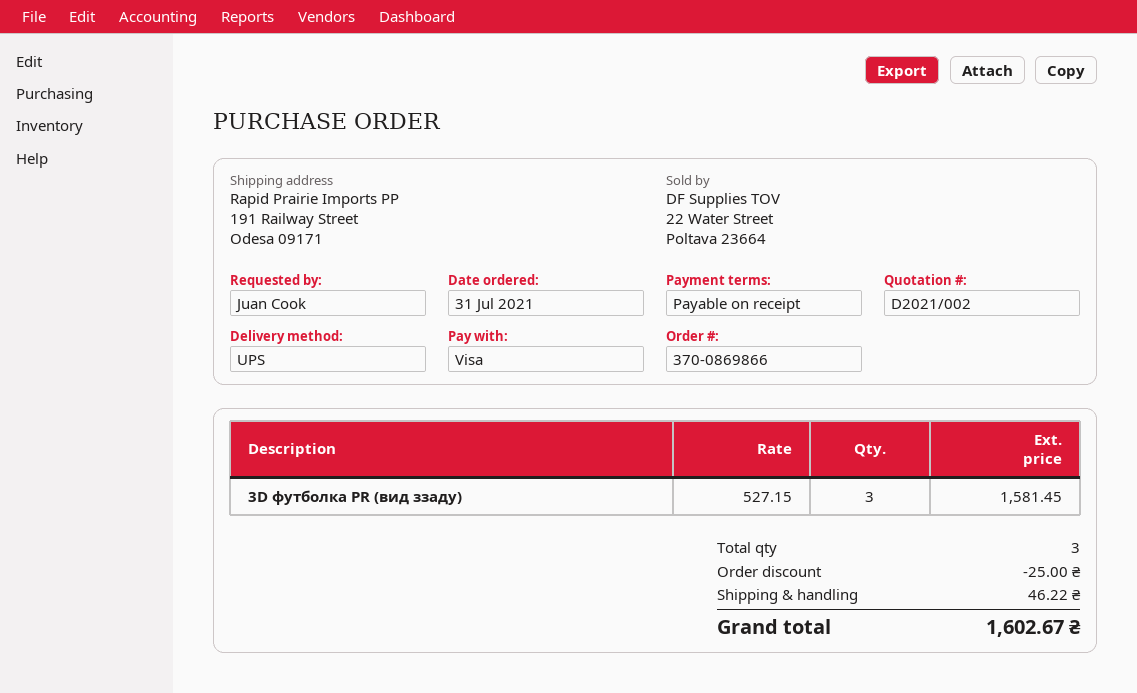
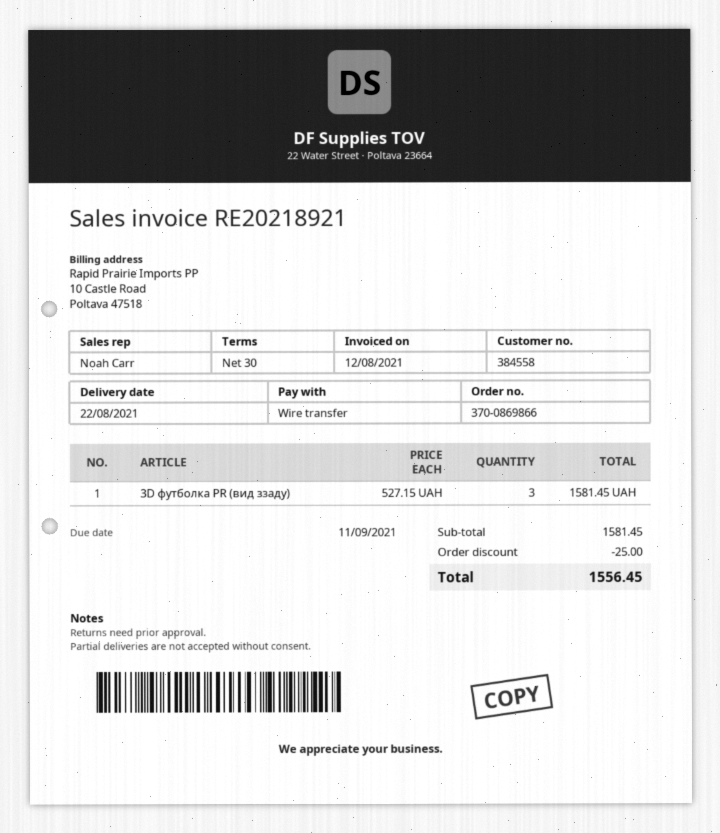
payment terms: on receipt -> 30 days
payment method: Visa -> bank transfer
shipping: 46.22 -> none
total: 1602.67 -> 1556.45

